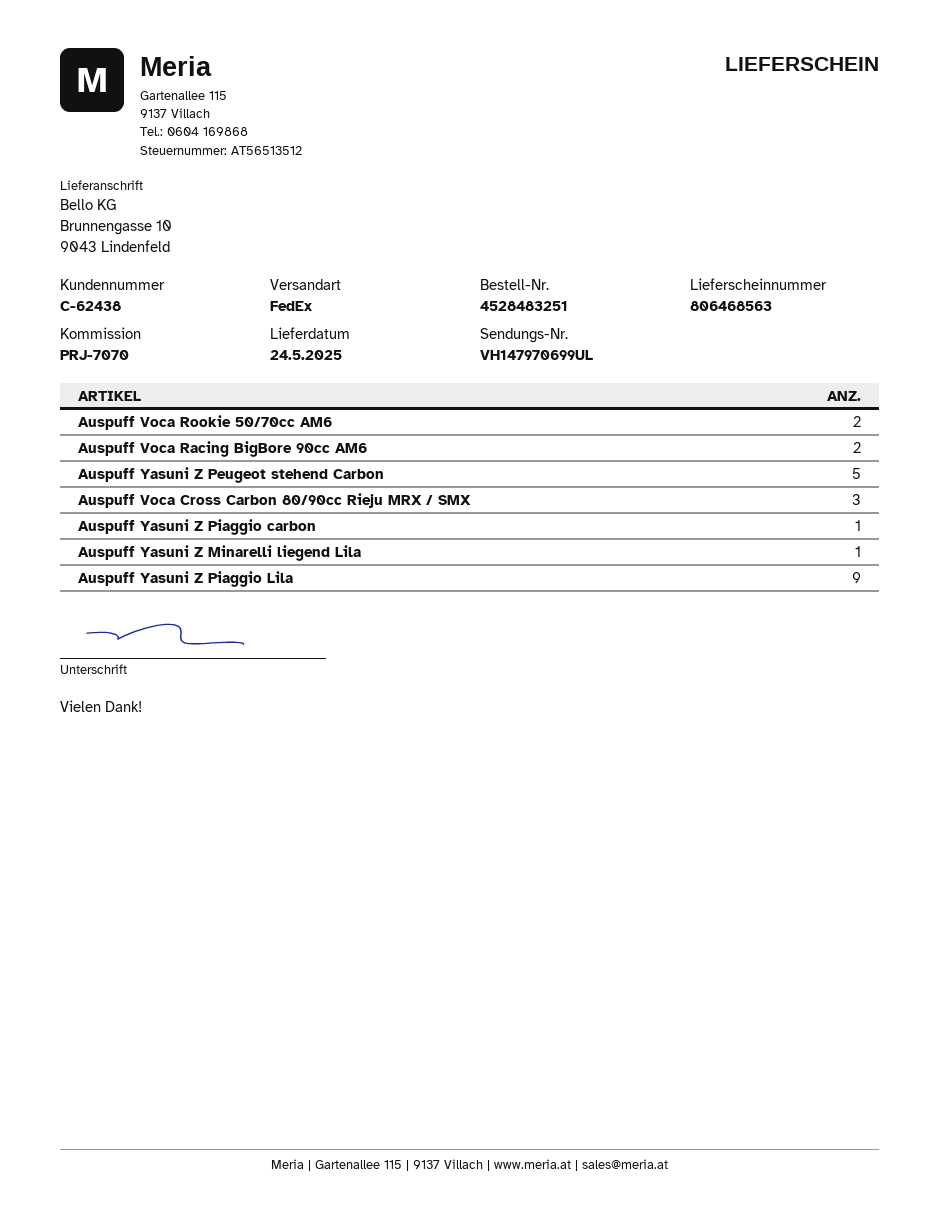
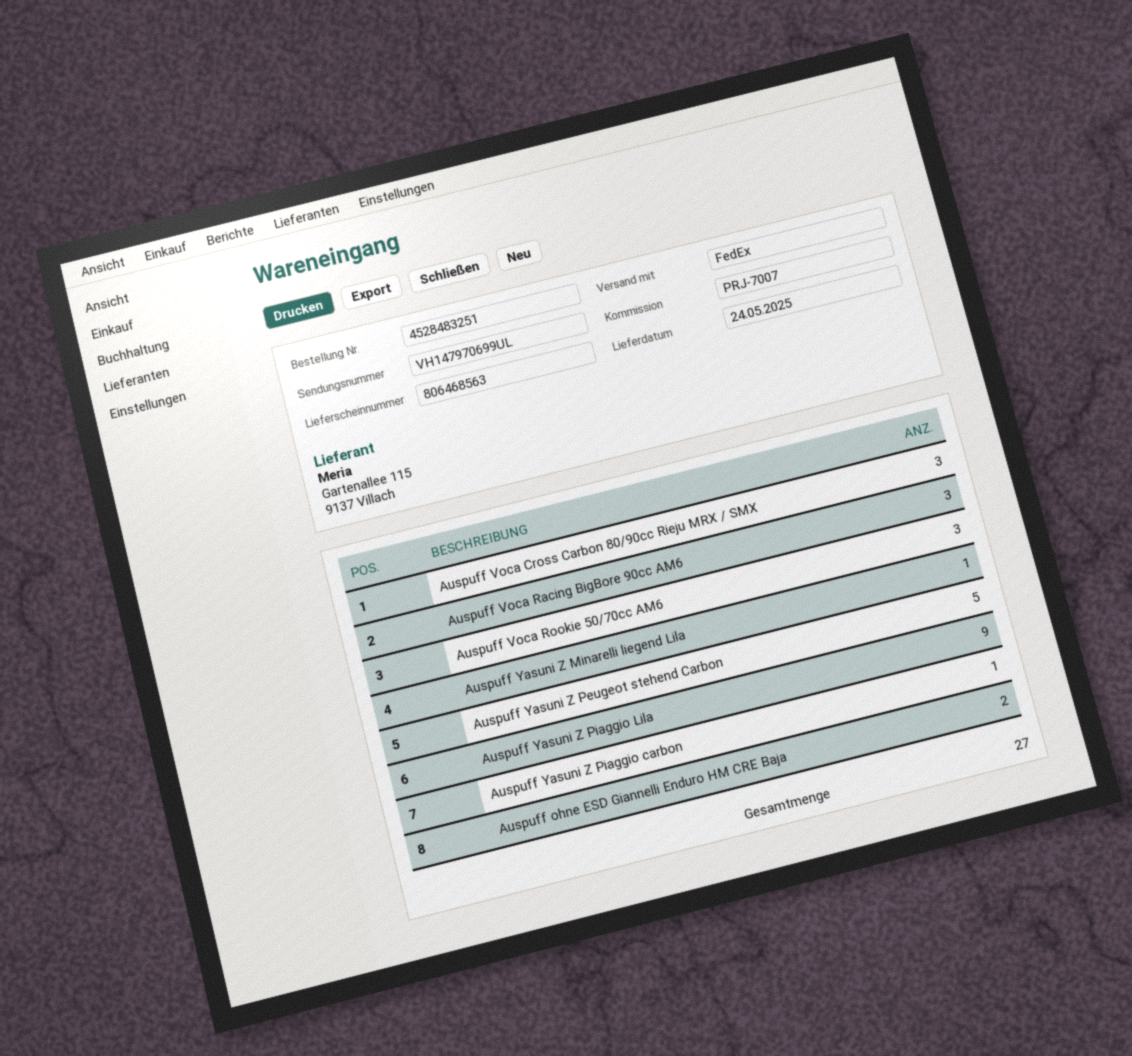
reference: PRJ-7070 -> PRJ-7007
Auspuff Voca Rookie 50/70cc AM6: 2 -> 3
Auspuff Voca Racing BigBore 90cc AM6: 2 -> 3
Auspuff ohne ESD Giannelli Enduro HM CRE Baja: none -> 2

